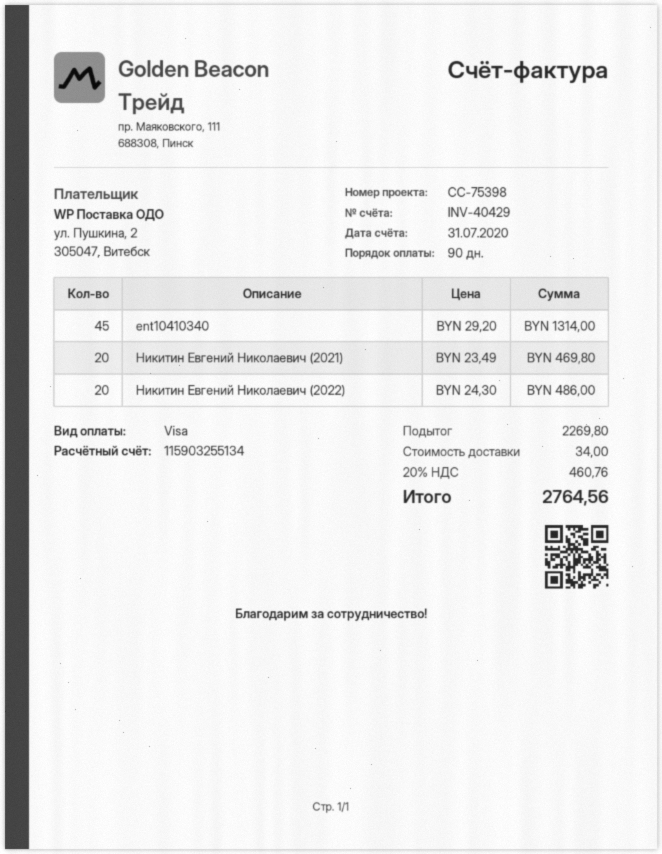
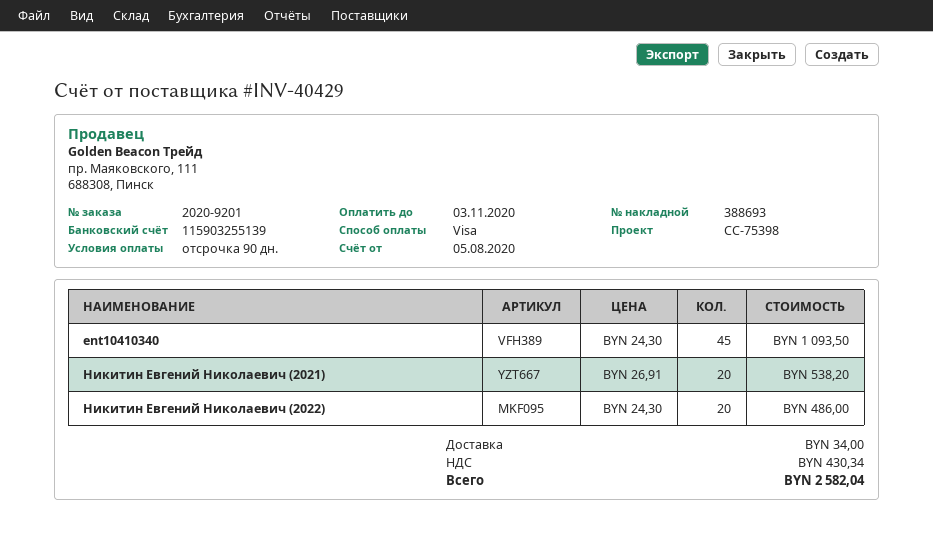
invoice date: 2020-07-31 -> 2020-08-05
bank account: 115903255134 -> 115903255139
ent10410340: 45 x 29.20 = 1314.00 -> 45 x 24.30 = 1093.50
Никитин Евгений Николаевич (2021): 20 x 23.49 = 469.80 -> 20 x 26.91 = 538.20
tax: 460.76 -> 430.34
total: 2764.56 -> 2582.04

